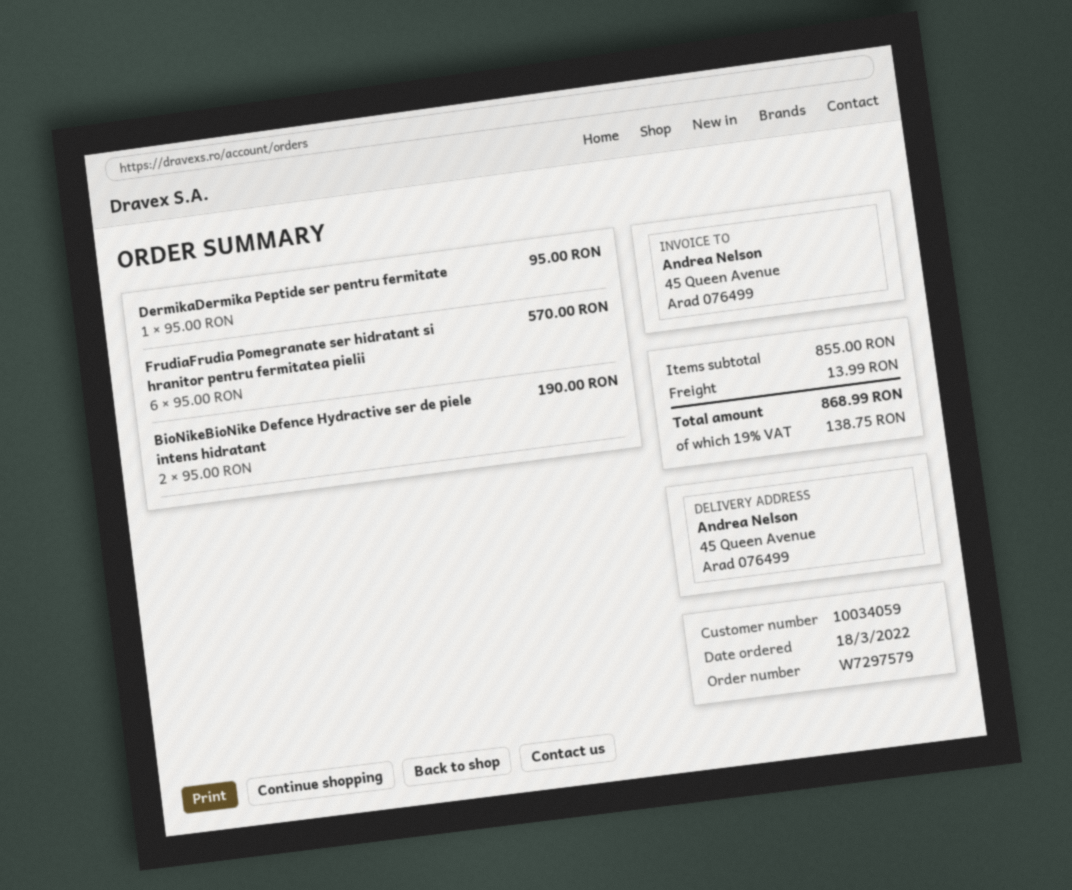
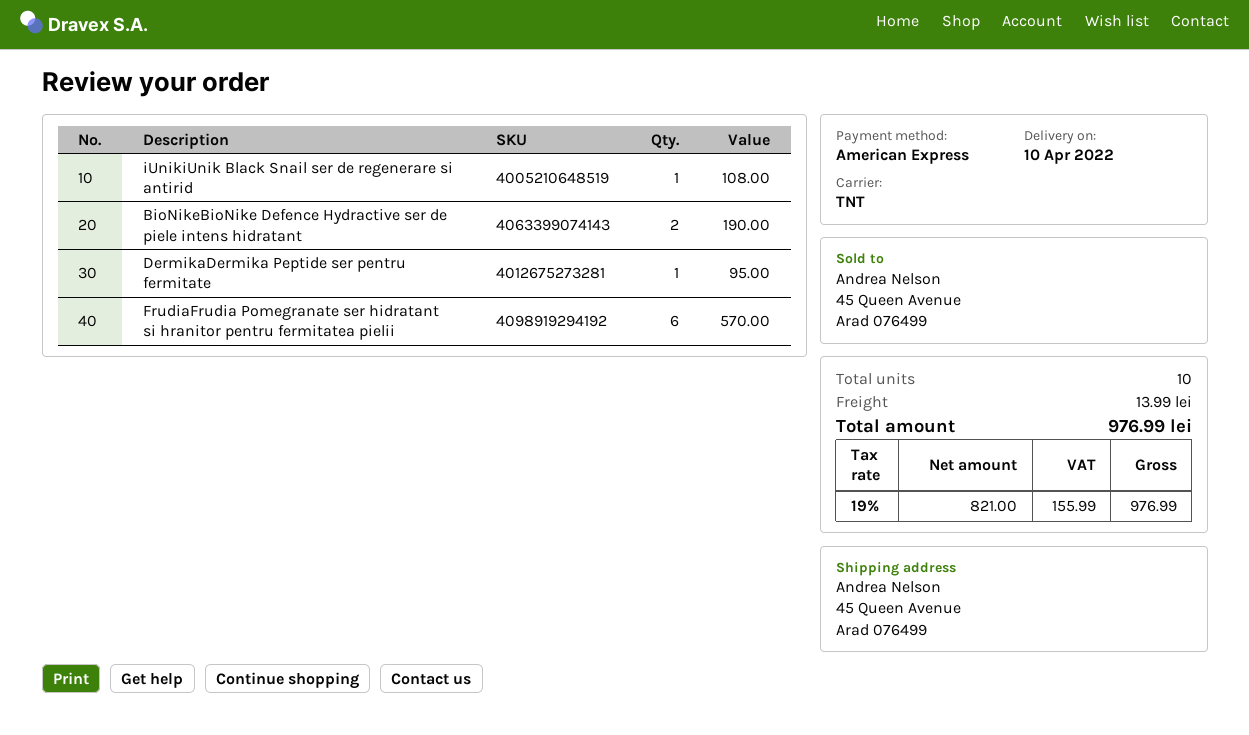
iUnikiUnik Black Snail ser de regenerare si antirid: none -> 1 for 108.00
tax: 19% = 138.75 -> 19% = 155.99
total: 868.99 -> 976.99

